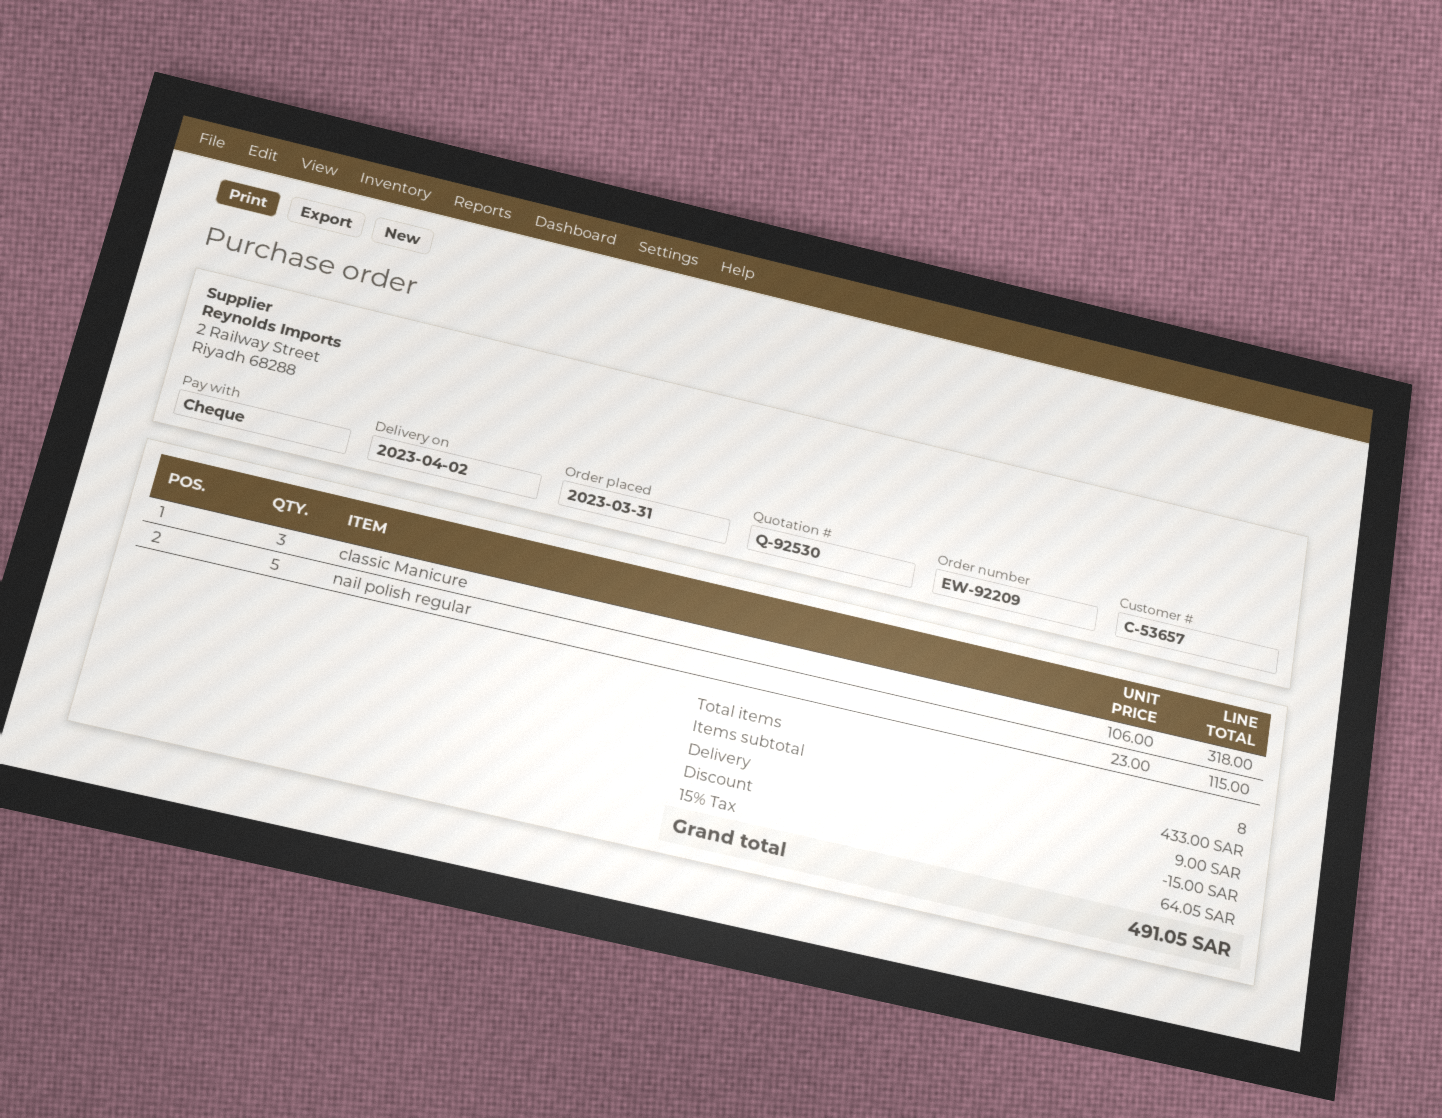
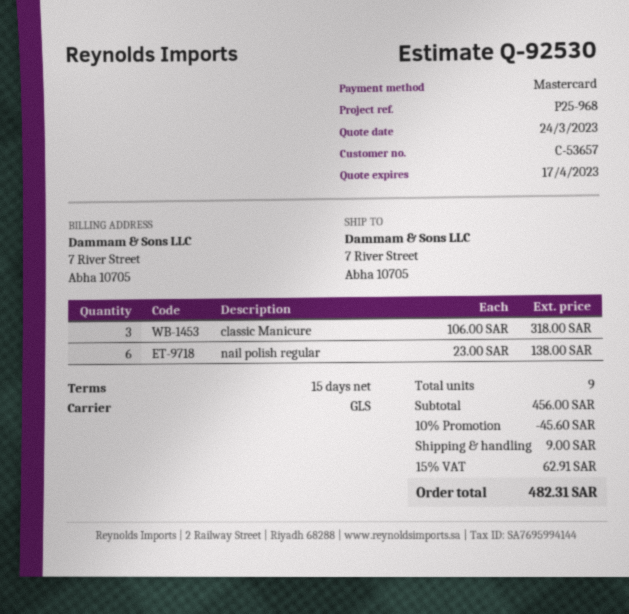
payment method: cheque -> Mastercard
nail polish regular: 5 x 23.00 = 115.00 -> 6 x 23.00 = 138.00
total quantity: 8 -> 9
subtotal: 433.00 -> 456.00
discount: 15.00 -> 45.60
tax: 15% = 64.05 -> 15% = 62.91
total: 491.05 -> 482.31

